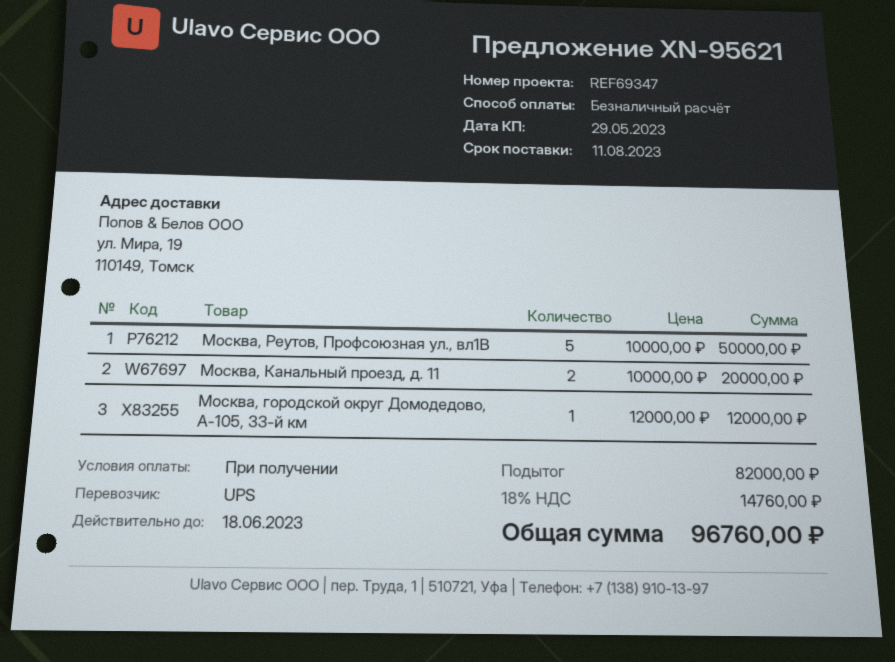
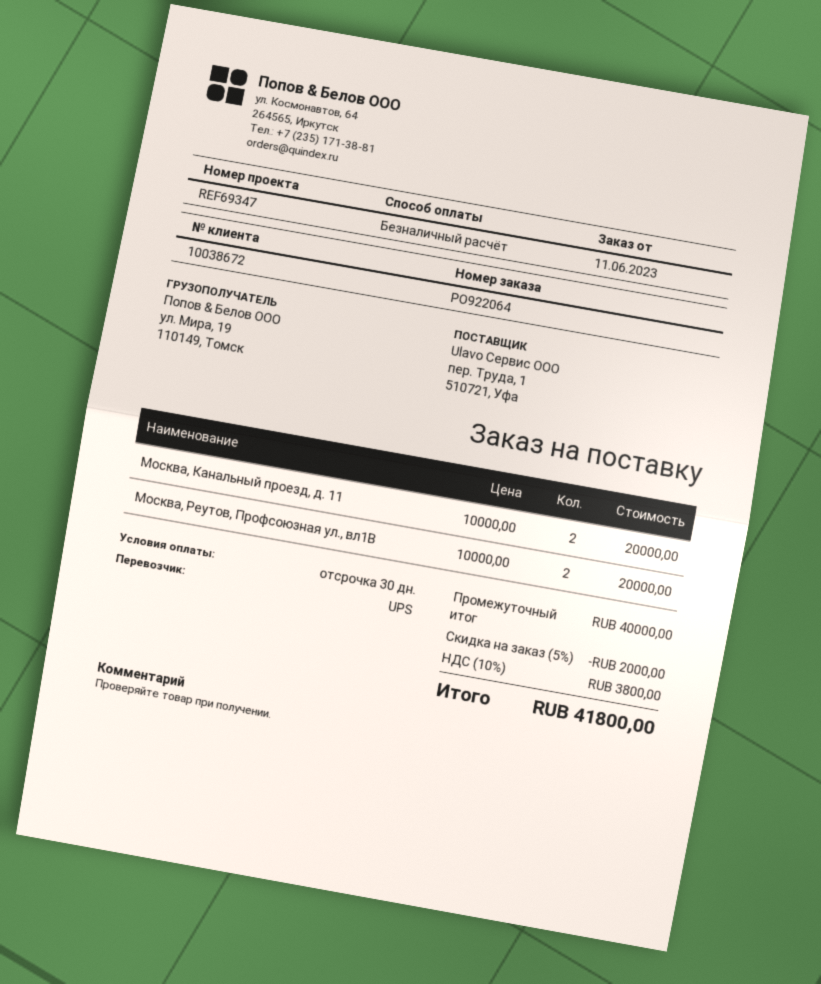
payment terms: on receipt -> 30 days
Москва, Реутов, Профсоюзная ул., вл1В: 5 x 10000.00 = 50000.00 -> 2 x 10000.00 = 20000.00
Москва, городской округ Домодедово, А-105, 33-й км: 1 x 12000.00 = 12000.00 -> none
subtotal: 82000.00 -> 40000.00
discount: none -> 5% = 2000.00
tax: 18% = 14760.00 -> 10% = 3800.00
total: 96760.00 -> 41800.00

